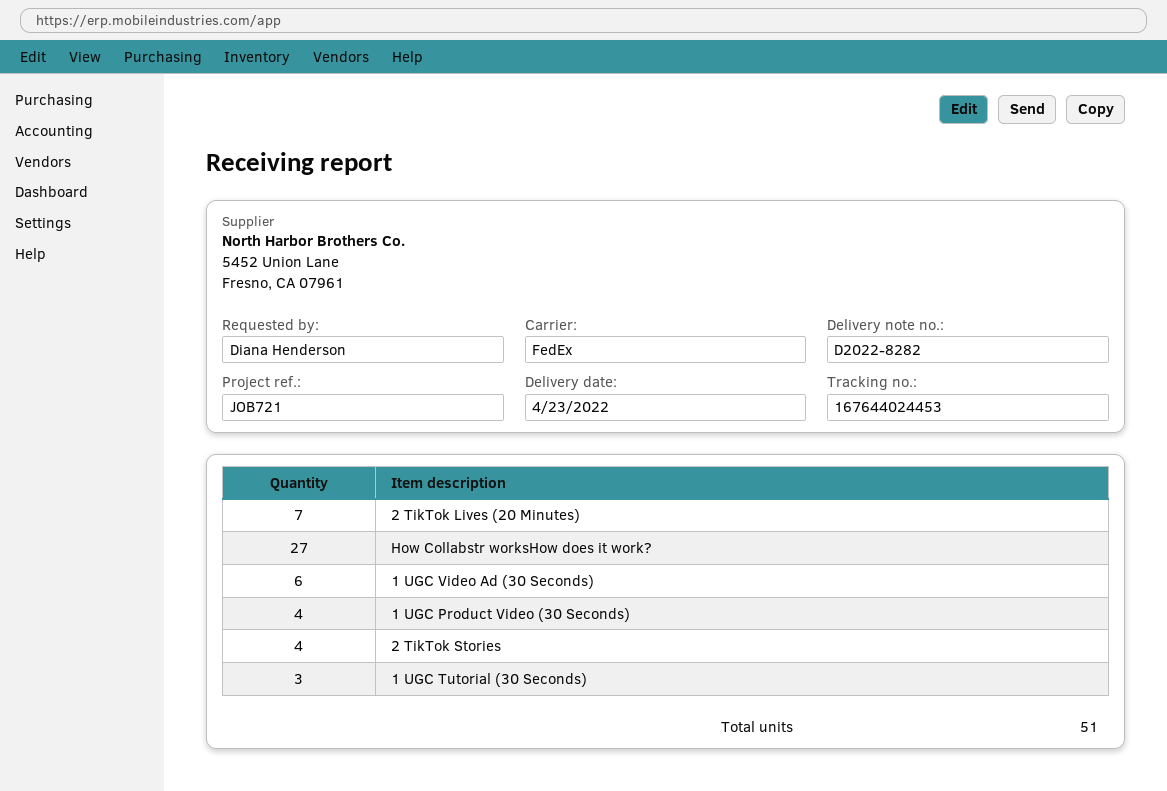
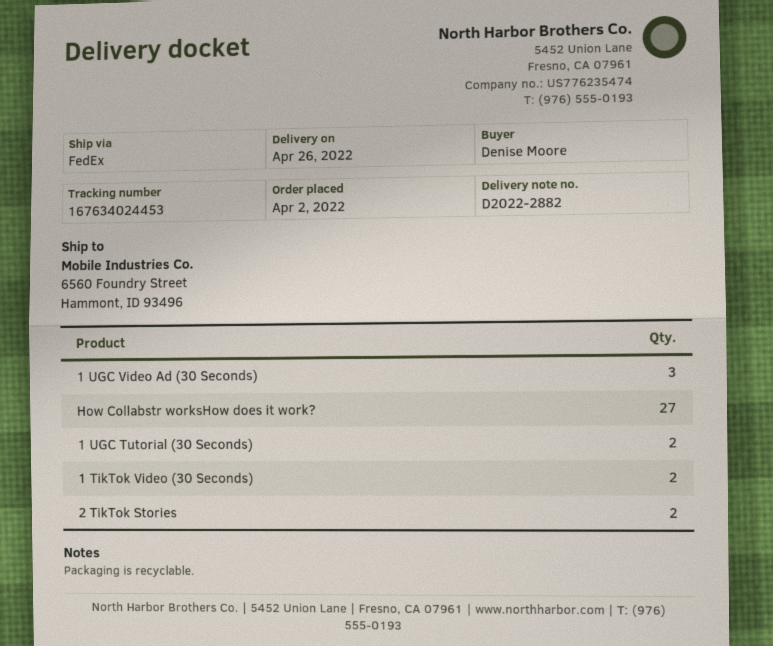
delivery note number: D2022-8282 -> D2022-2882
delivery date: 2022-04-23 -> 2022-04-26
ordered by: Diana Henderson -> Denise Moore
tracking number: 167644024453 -> 167634024453
2 TikTok Lives (20 Minutes): 7 -> none
1 UGC Video Ad (30 Seconds): 6 -> 3
1 UGC Product Video (30 Seconds): 4 -> none
2 TikTok Stories: 4 -> 2
1 UGC Tutorial (30 Seconds): 3 -> 2
1 TikTok Video (30 Seconds): none -> 2

